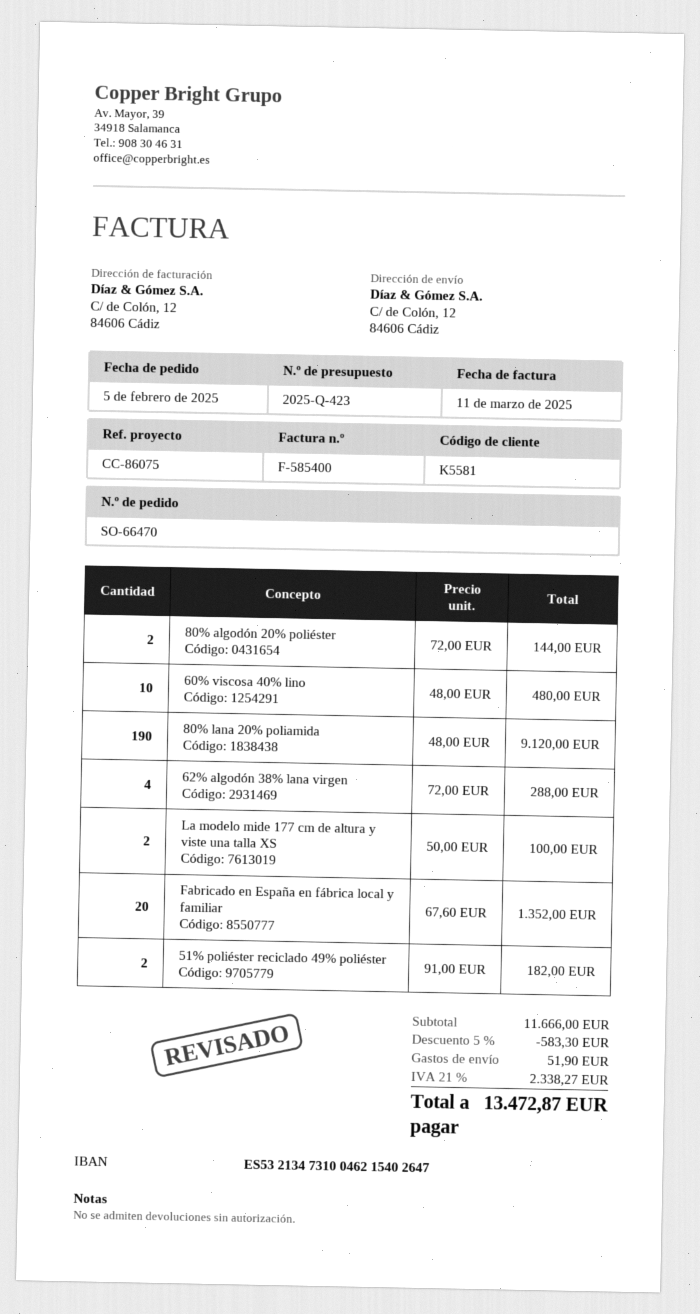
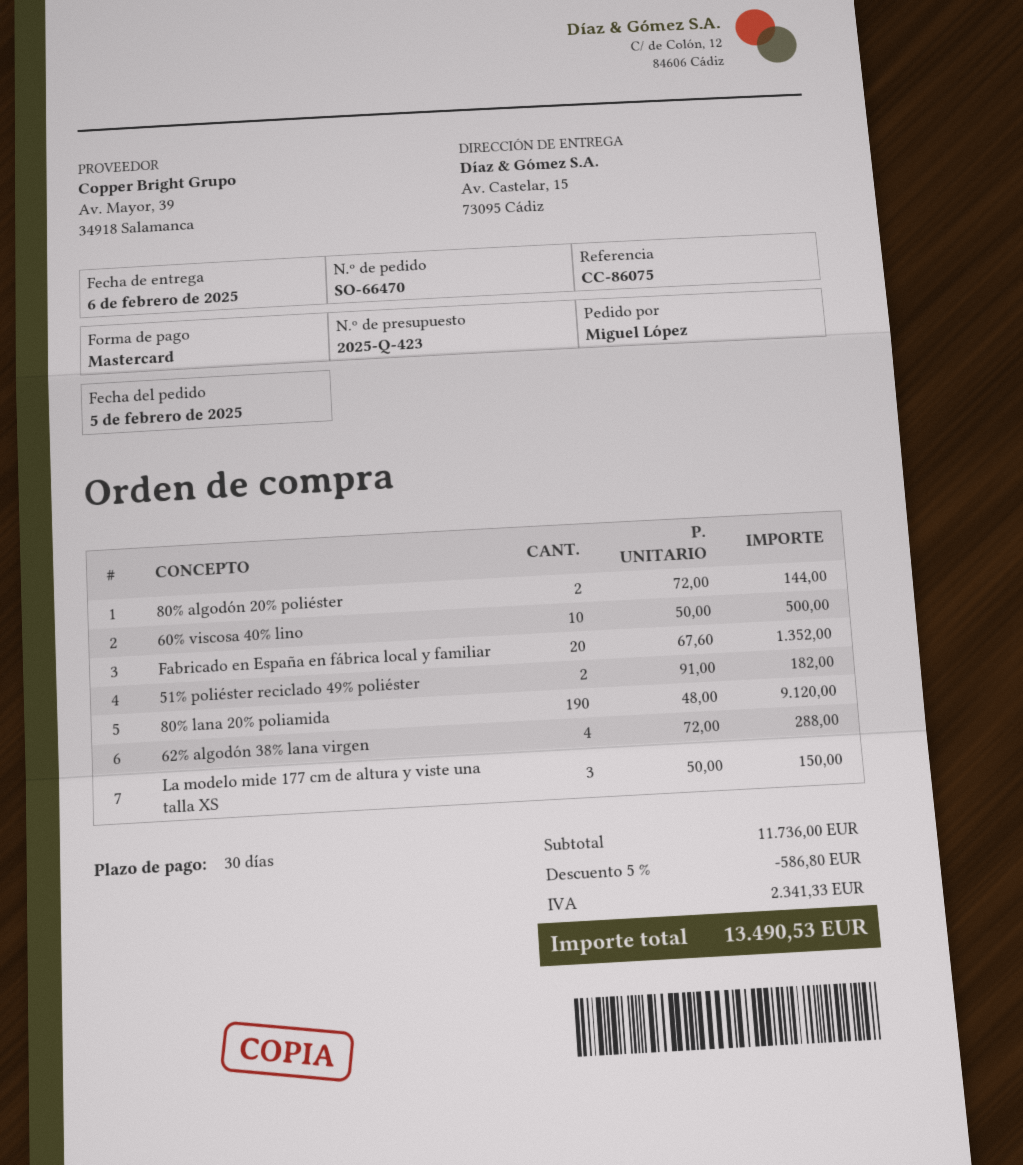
ship to: C/ de Colón, 12, 84606 Cádiz -> Av. Castelar, 15, 73095 Cádiz
60% viscosa 40% lino: 10 x 48.00 = 480.00 -> 10 x 50.00 = 500.00
La modelo mide 177 cm de altura y viste una talla XS: 2 x 50.00 = 100.00 -> 3 x 50.00 = 150.00
subtotal: 11666.00 -> 11736.00
discount: 5% = 583.30 -> 5% = 586.80
shipping: 51.90 -> none
tax: 2338.27 -> 2341.33
total: 13472.87 -> 13490.53

